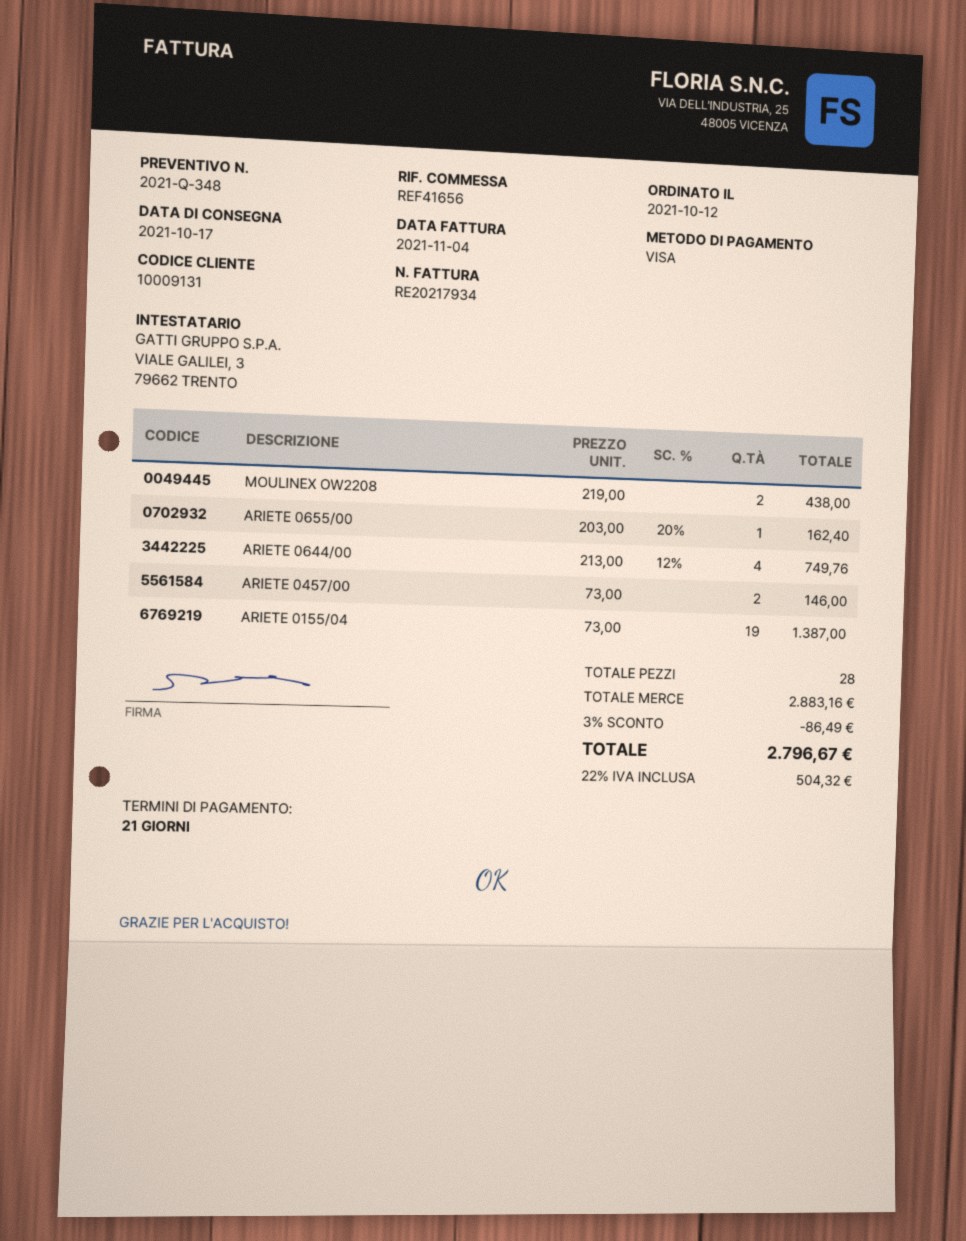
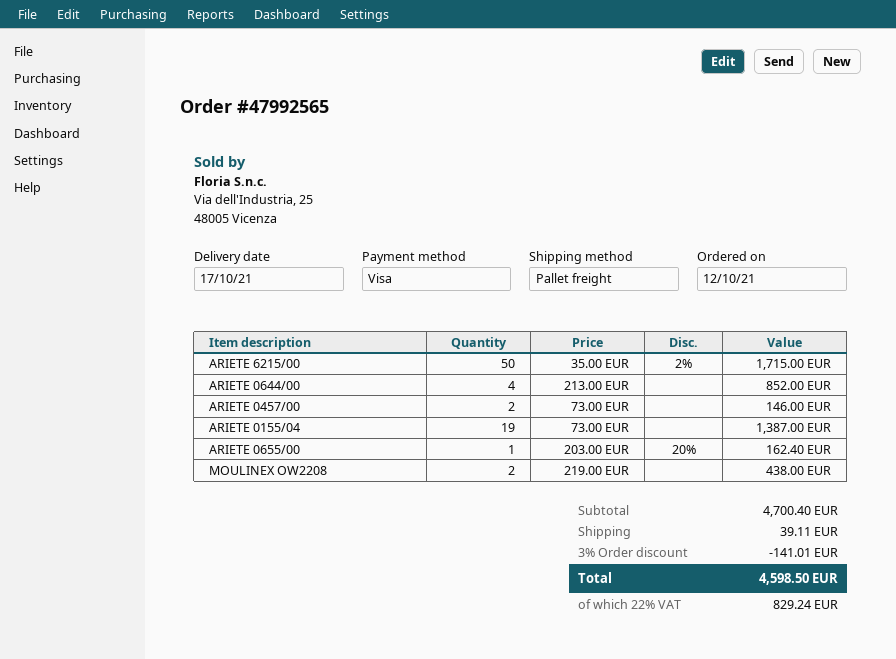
ARIETE 0644/00: 4 x 213.00 - 12% = 749.76 -> 4 x 213.00 = 852.00
ARIETE 6215/00: none -> 50 x 35.00 - 2% = 1715.00
subtotal: 2883.16 -> 4700.40
discount: 3% = 86.49 -> 3% = 141.01
shipping: none -> 39.11
tax: 22% = 504.32 -> 22% = 829.24
total: 2796.67 -> 4598.50

